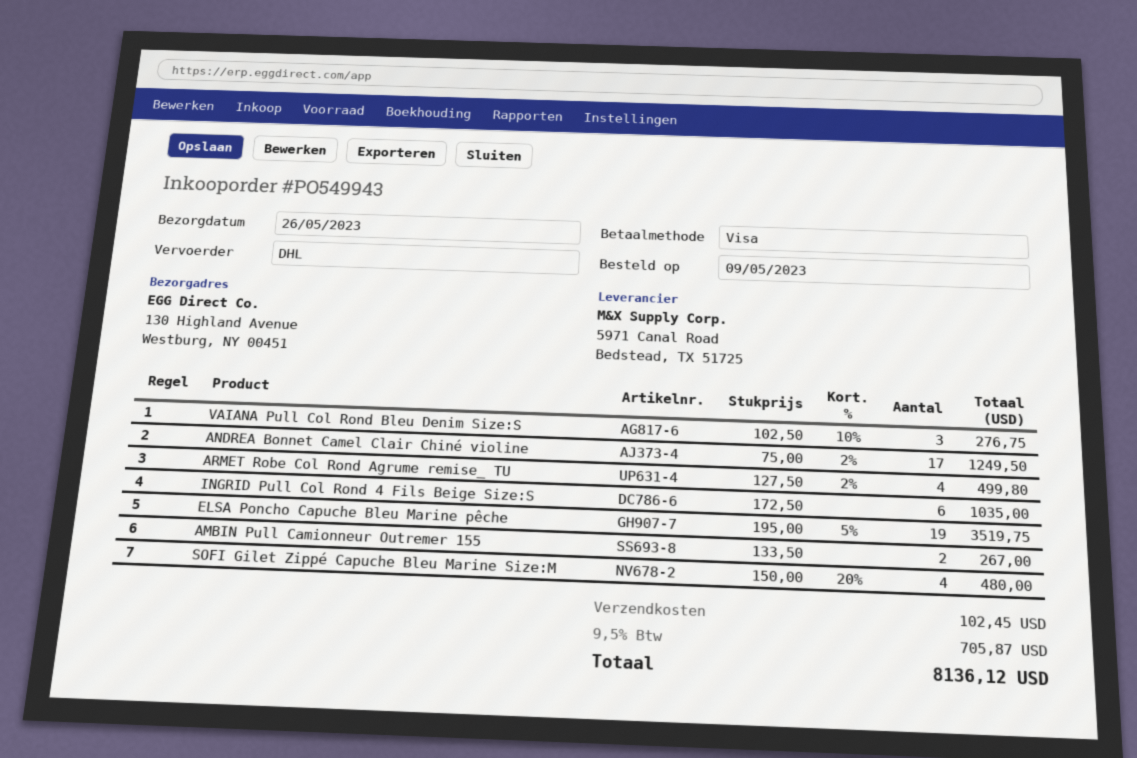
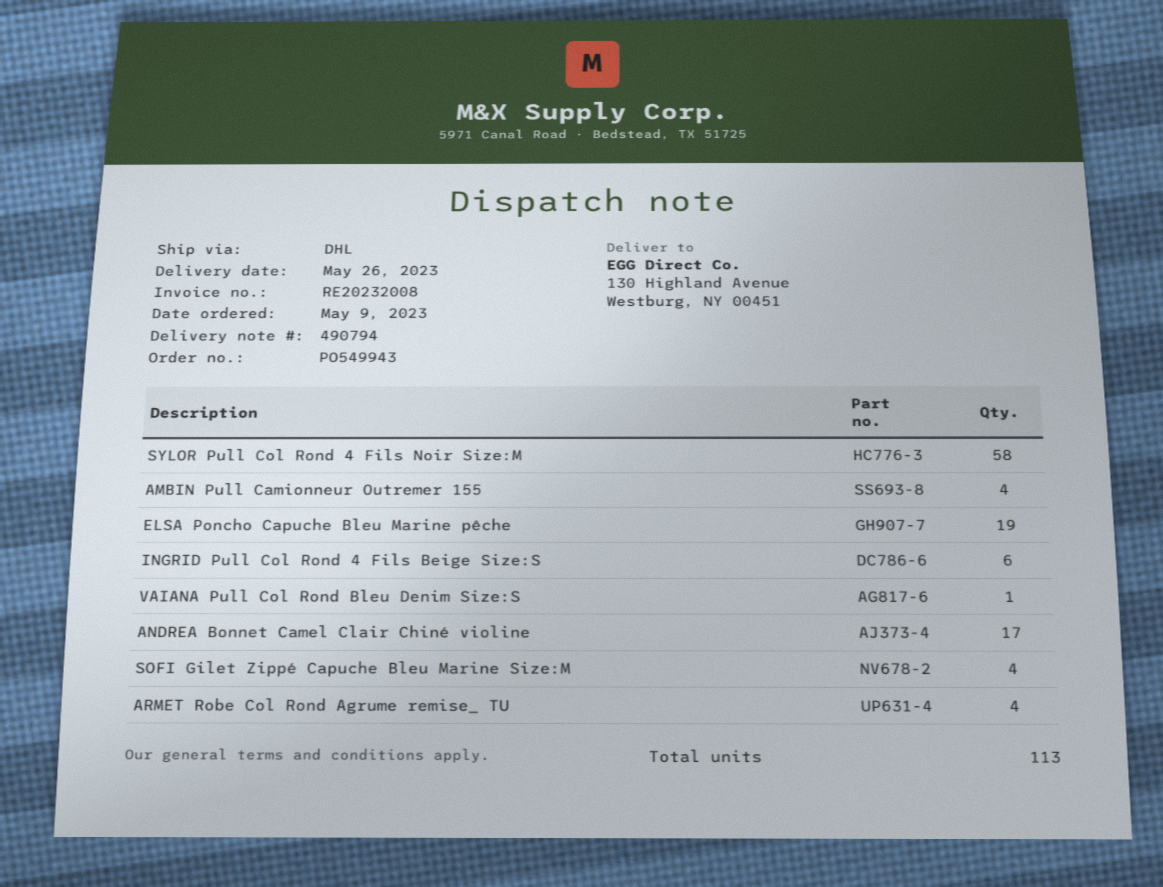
VAIANA Pull Col Rond Bleu Denim Size:S: 3 -> 1
AMBIN Pull Camionneur Outremer 155: 2 -> 4
SYLOR Pull Col Rond 4 Fils Noir Size:M: none -> 58

